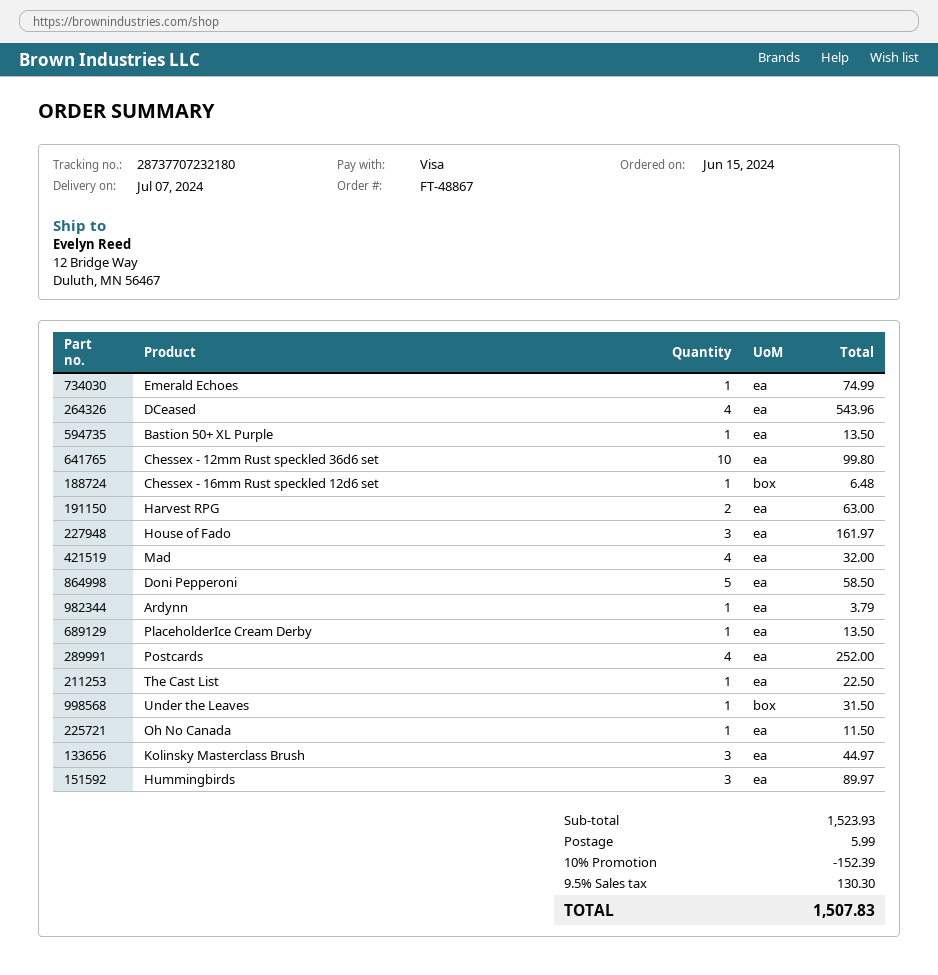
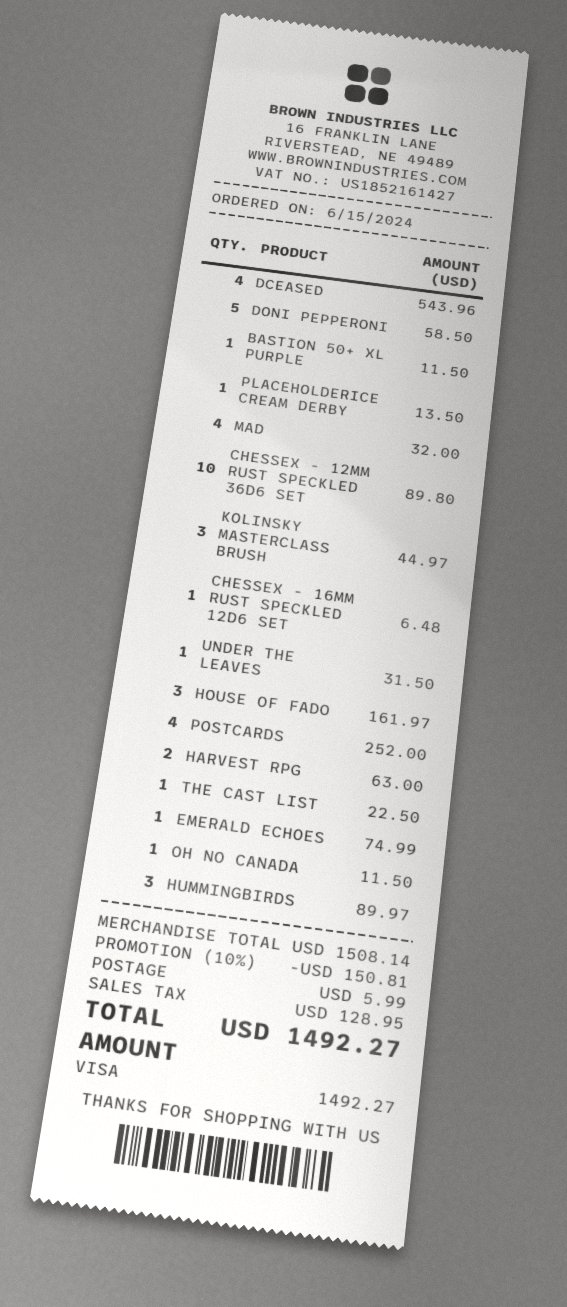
Bastion 50+ XL Purple: 1 for 13.50 -> 1 for 11.50
Chessex - 12mm Rust speckled 36d6 set: 10 for 99.80 -> 10 for 89.80
Ardynn: 1 for 3.79 -> none
subtotal: 1523.93 -> 1508.14
discount: 10% = 152.39 -> 10% = 150.81
tax: 130.30 -> 128.95
total: 1507.83 -> 1492.27

